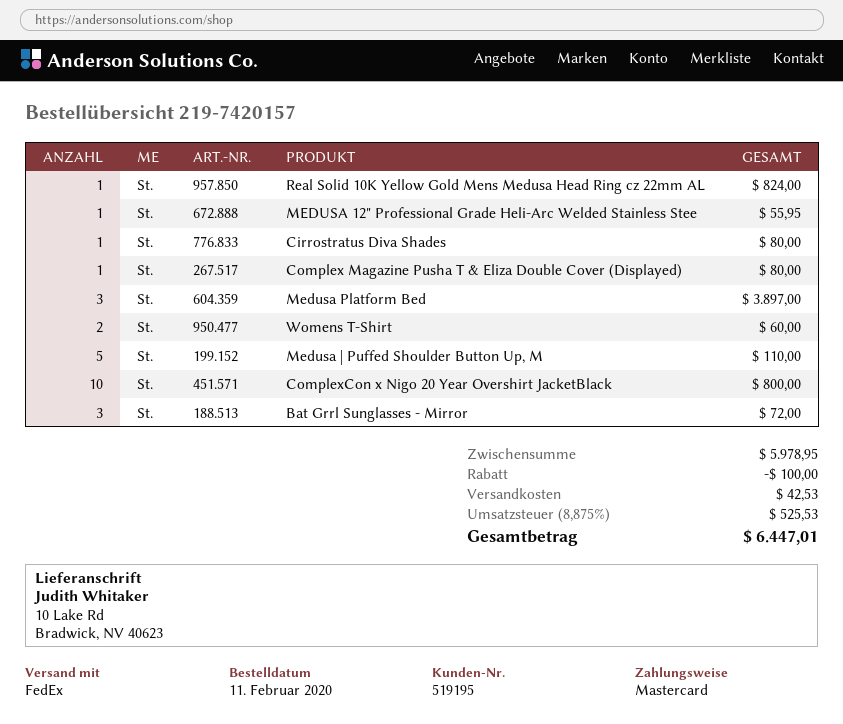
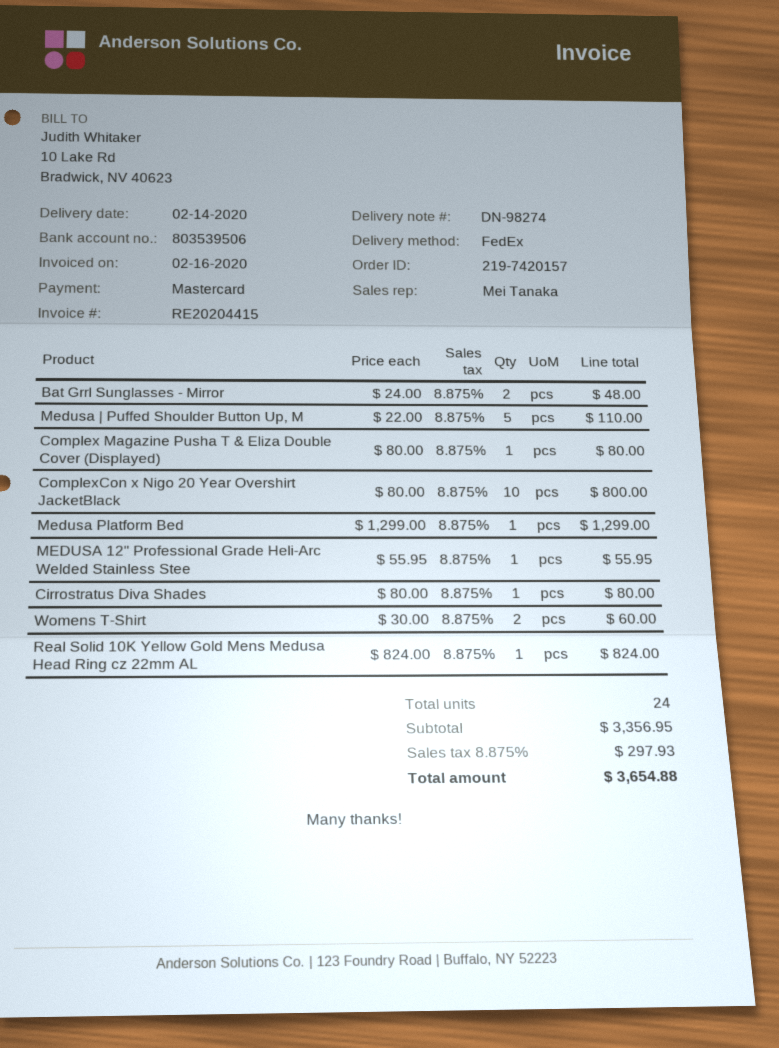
Medusa Platform Bed: 3 for 3897.00 -> 1 for 1299.00
Bat Grrl Sunglasses - Mirror: 3 for 72.00 -> 2 for 48.00
subtotal: 5978.95 -> 3356.95
discount: 100.00 -> none
shipping: 42.53 -> none
tax: 8.875% = 525.53 -> 8.875% = 297.93
total: 6447.01 -> 3654.88

